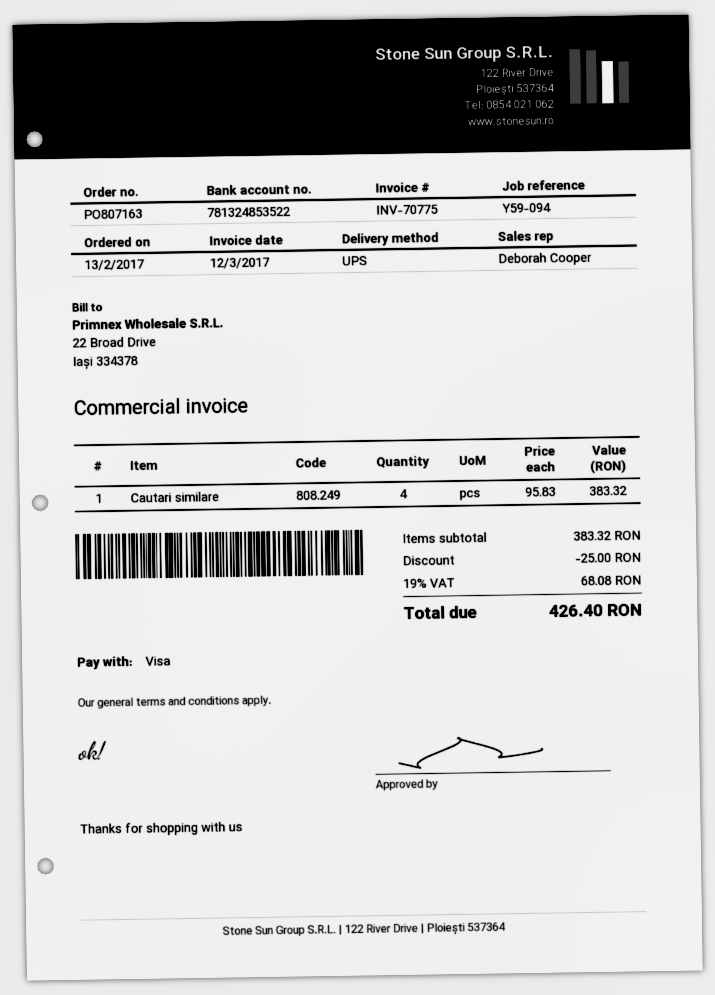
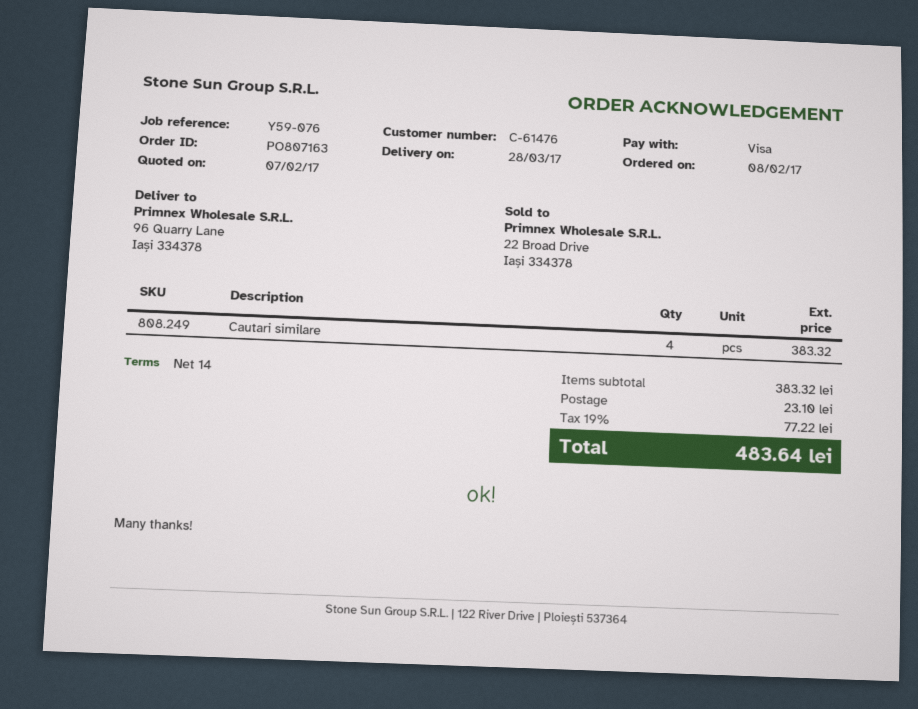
order date: 2017-02-13 -> 2017-02-08
reference: Y59-094 -> Y59-076
discount: 25.00 -> none
shipping: none -> 23.10
tax: 19% = 68.08 -> 19% = 77.22
total: 426.40 -> 483.64

